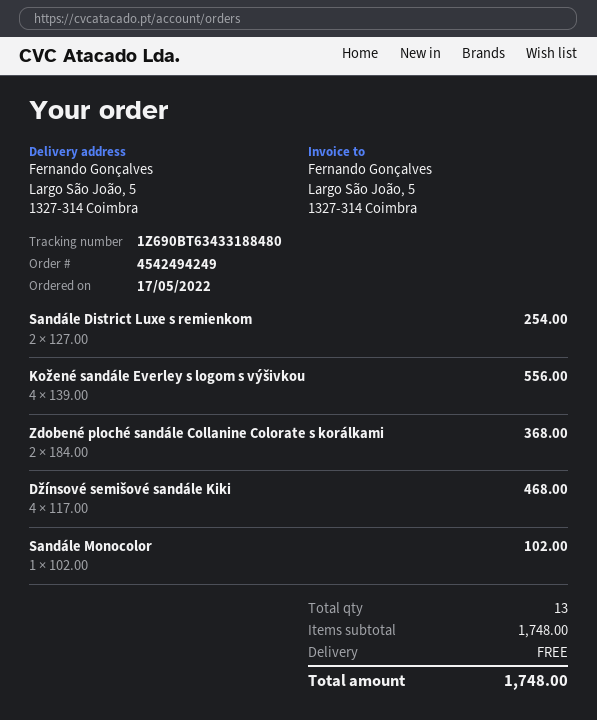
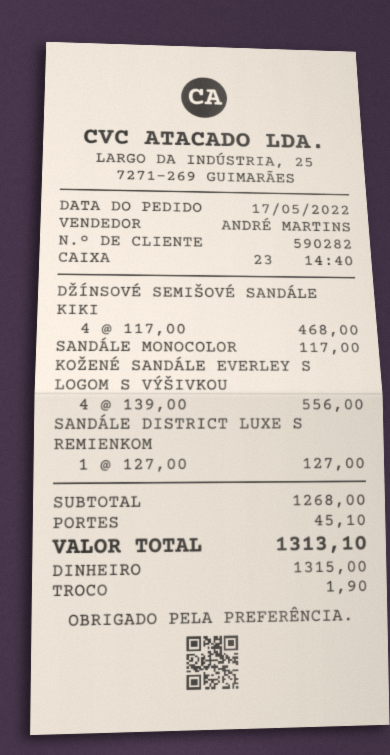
Sandále District Luxe s remienkom: 2 x 127.00 = 254.00 -> 1 x 127.00 = 127.00
Zdobené ploché sandále Collanine Colorate s korálkami: 2 x 184.00 = 368.00 -> none
Sandále Monocolor: 1 x 102.00 = 102.00 -> 1 x 117.00 = 117.00
subtotal: 1748.00 -> 1268.00
shipping: 0.00 -> 45.10
total: 1748.00 -> 1313.10

